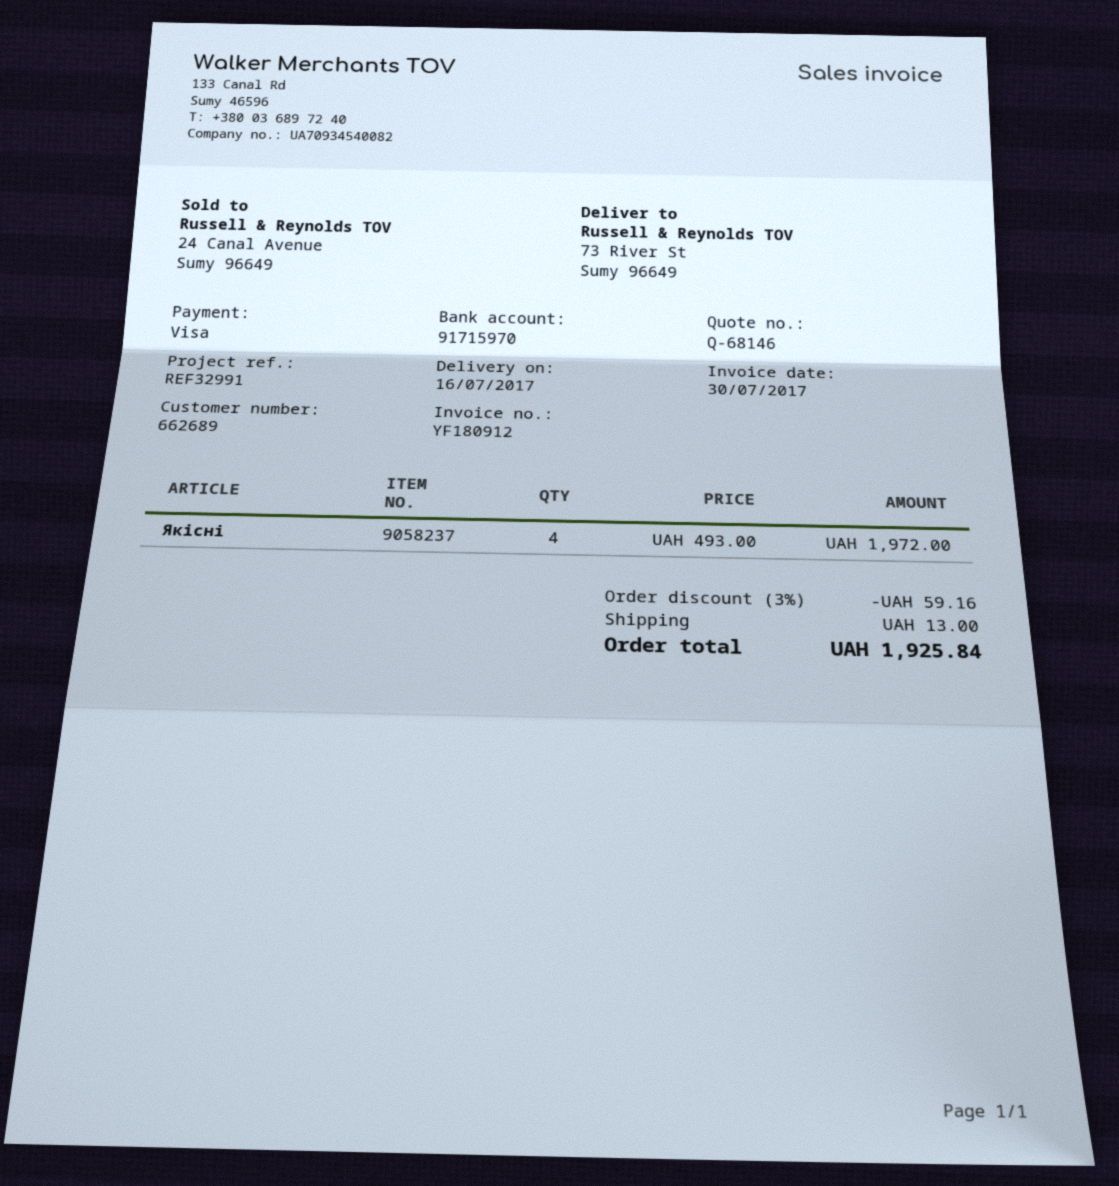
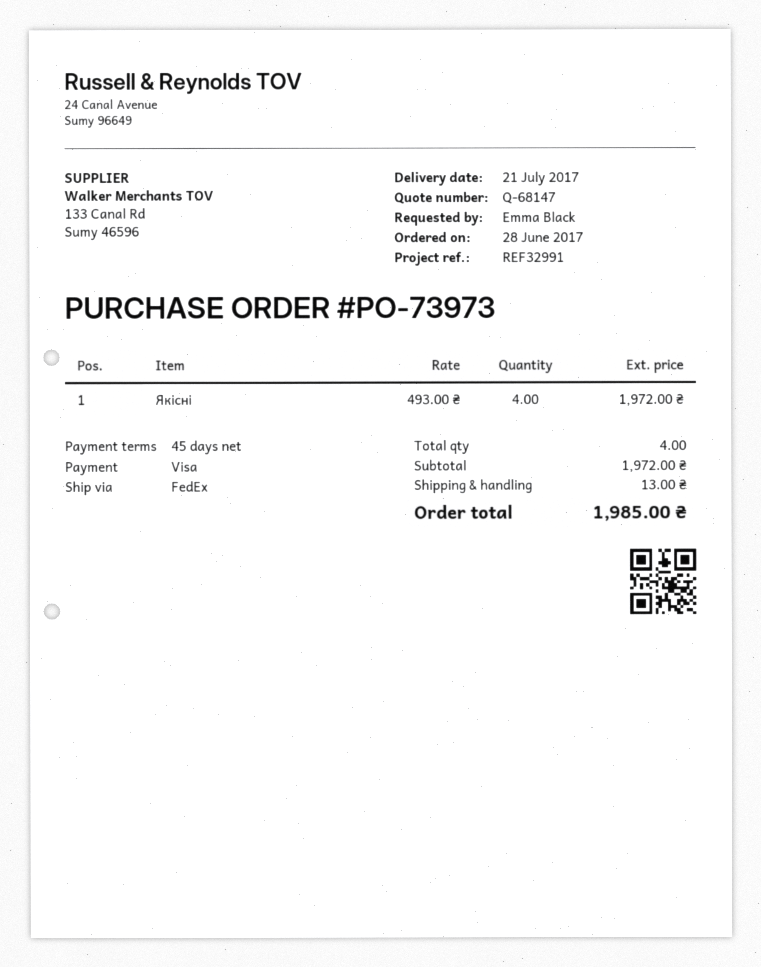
quote number: Q-68146 -> Q-68147
delivery date: 2017-07-16 -> 2017-07-21
discount: 3% = 59.16 -> none
total: 1925.84 -> 1985.00

